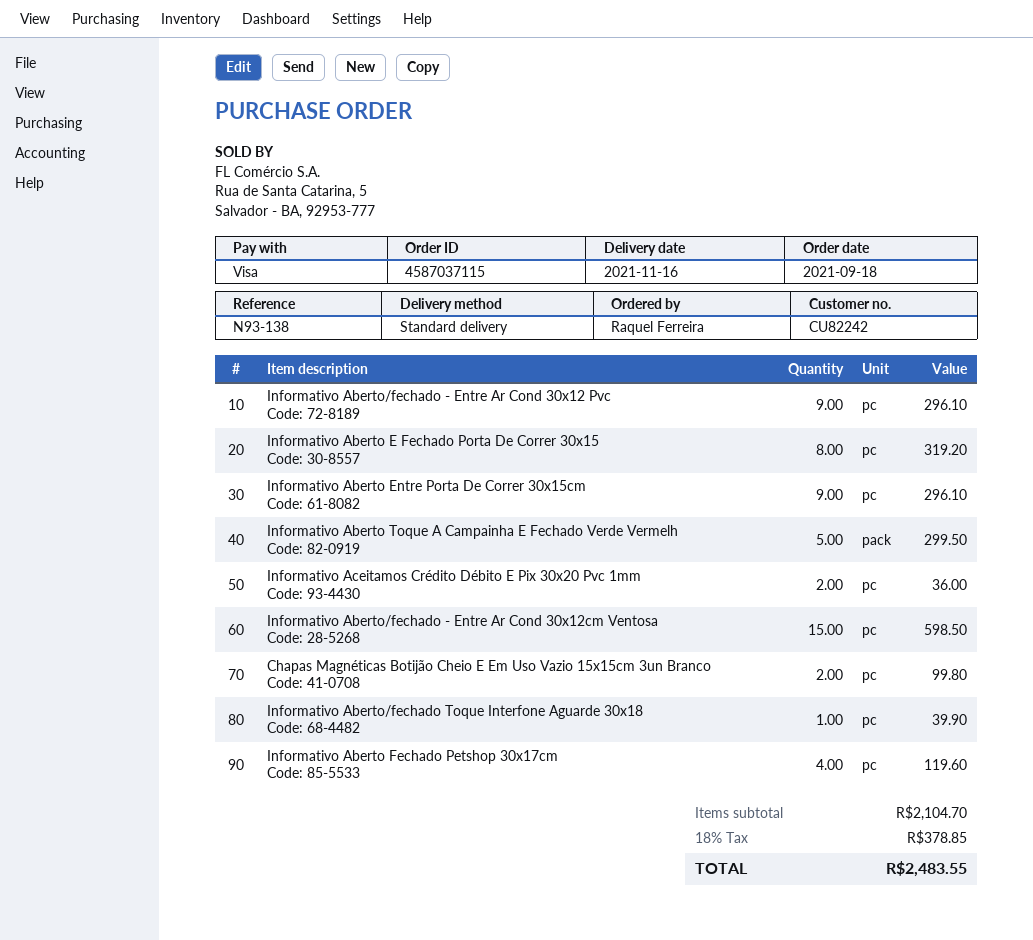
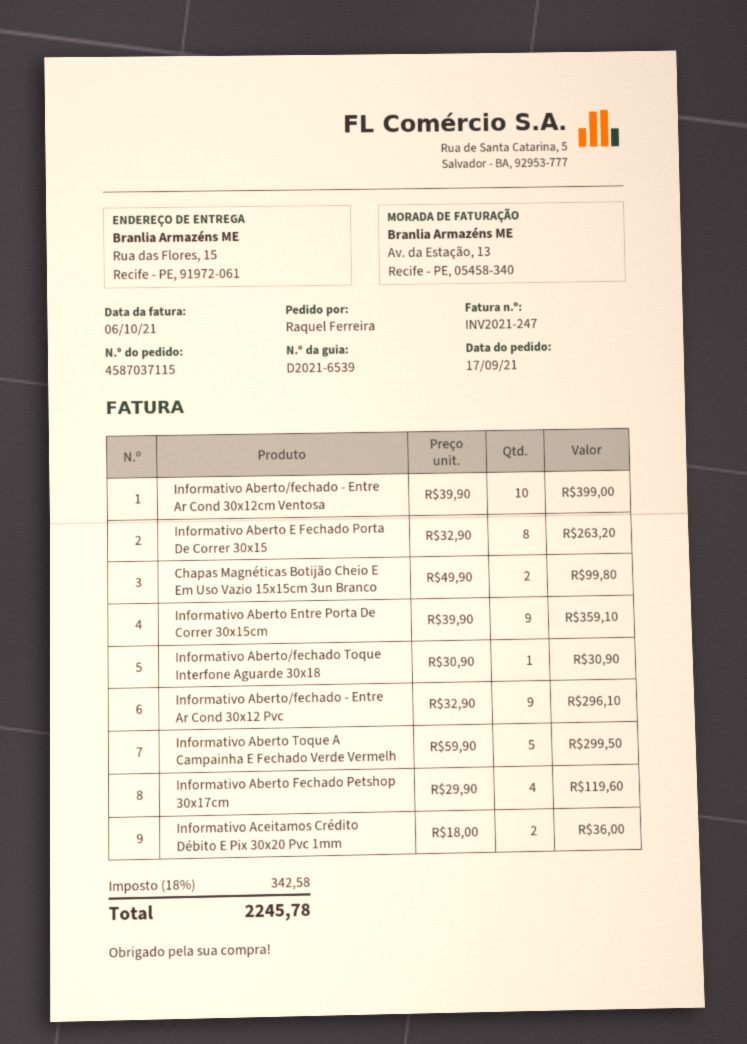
order date: 2021-09-18 -> 2021-09-17
Informativo Aberto E Fechado Porta De Correr 30x15: 8 for 319.20 -> 8 for 263.20
Informativo Aberto Entre Porta De Correr 30x15cm: 9 for 296.10 -> 9 for 359.10
Informativo Aberto/fechado - Entre Ar Cond 30x12cm Ventosa: 15 for 598.50 -> 10 for 399.00
Informativo Aberto/fechado Toque Interfone Aguarde 30x18: 1 for 39.90 -> 1 for 30.90
tax: 18% = 378.85 -> 18% = 342.58
total: 2483.55 -> 2245.78

